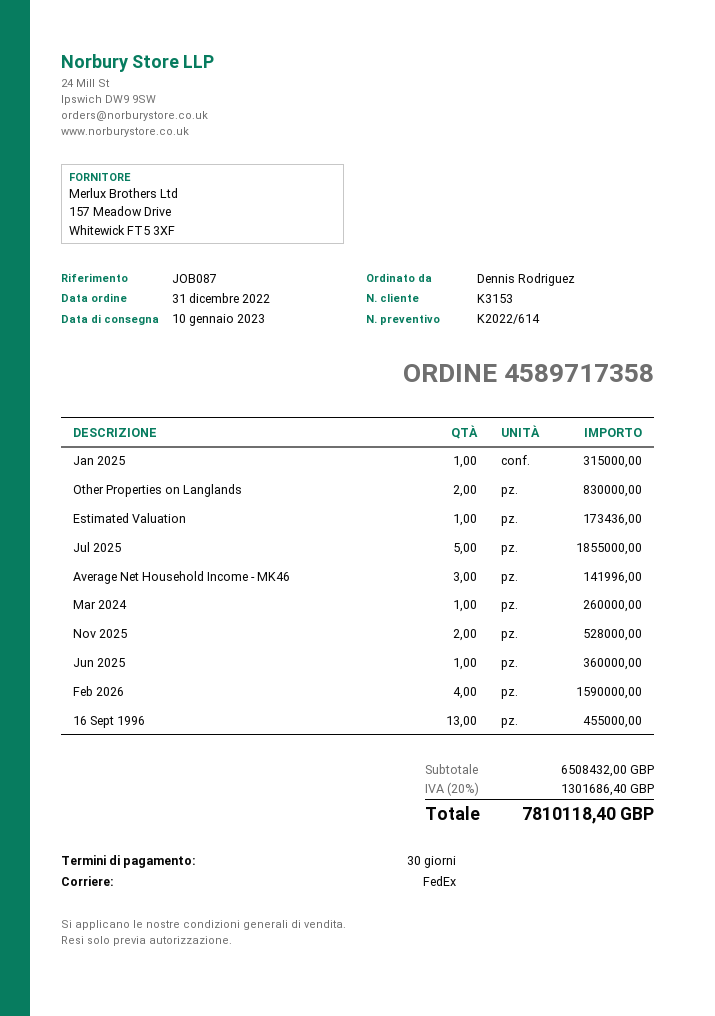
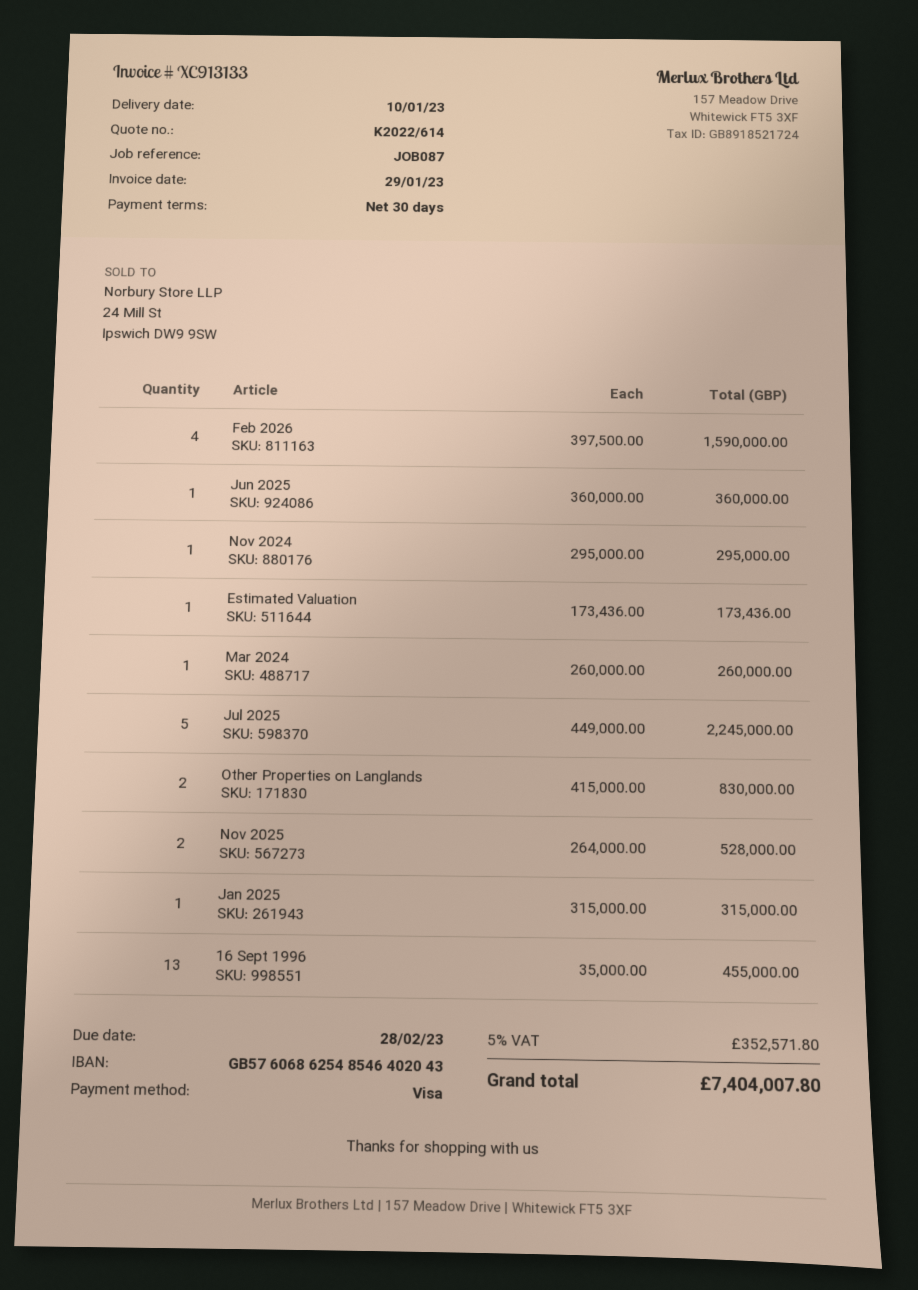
Jul 2025: 5 for 1855000.00 -> 5 for 2245000.00
Average Net Household Income - MK46: 3 for 141996.00 -> none
Nov 2024: none -> 1 for 295000.00
tax: 20% = 1301686.40 -> 5% = 352571.80
total: 7810118.40 -> 7404007.80

